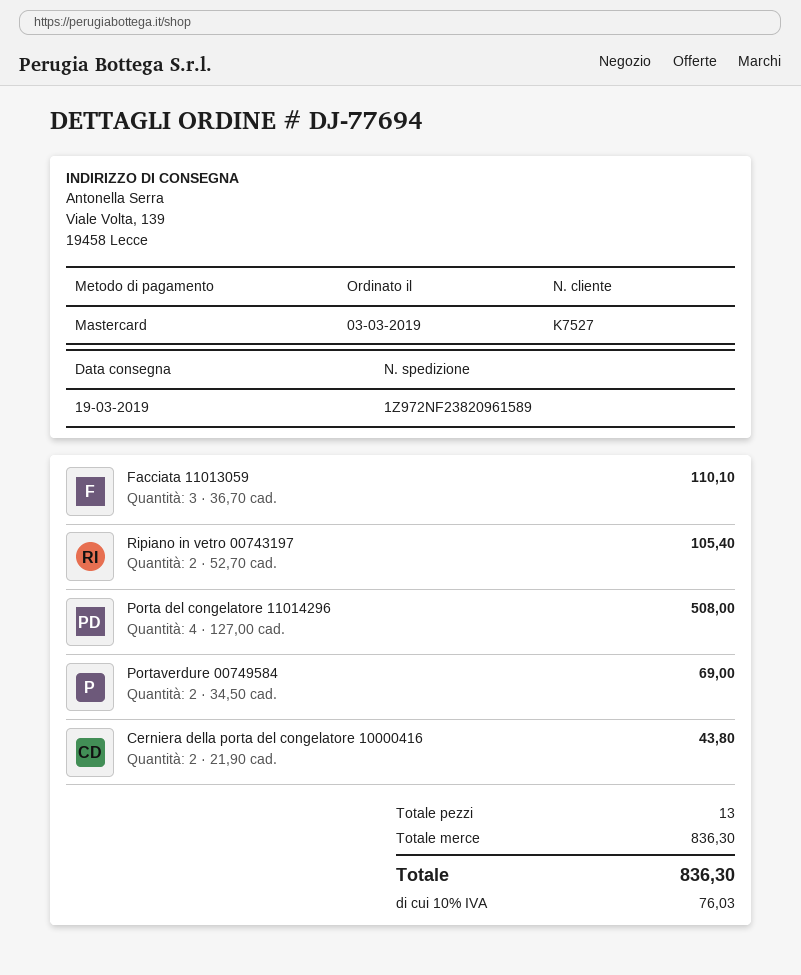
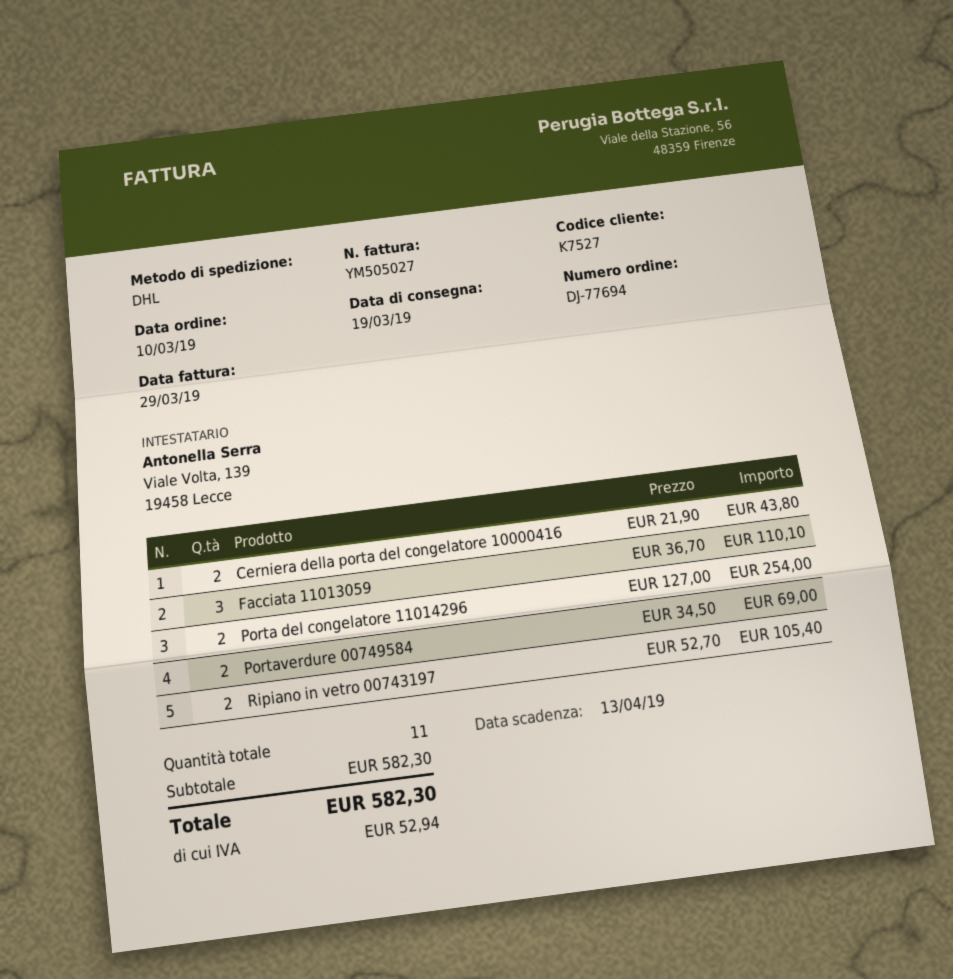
order date: 2019-03-03 -> 2019-03-10
Porta del congelatore 11014296: 4 x 127.00 = 508.00 -> 2 x 127.00 = 254.00
total quantity: 13 -> 11
subtotal: 836.30 -> 582.30
tax: 76.03 -> 52.94
total: 836.30 -> 582.30

